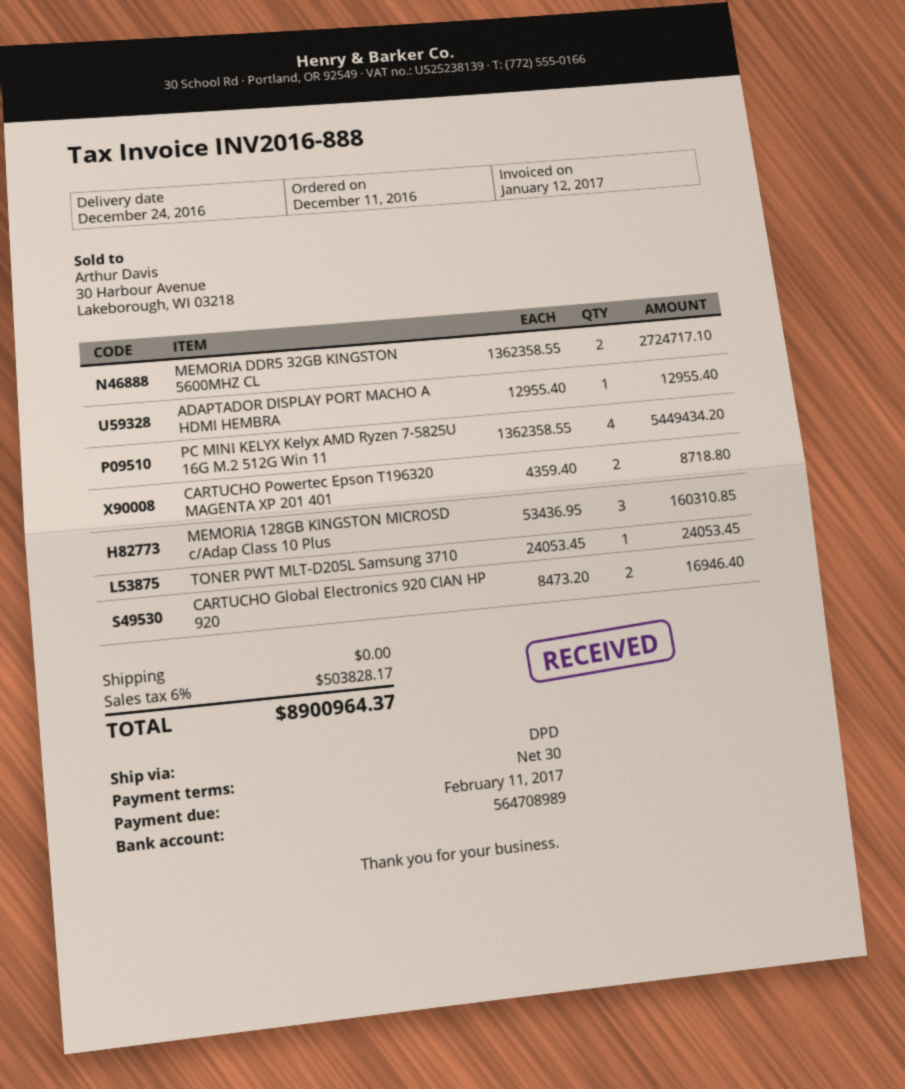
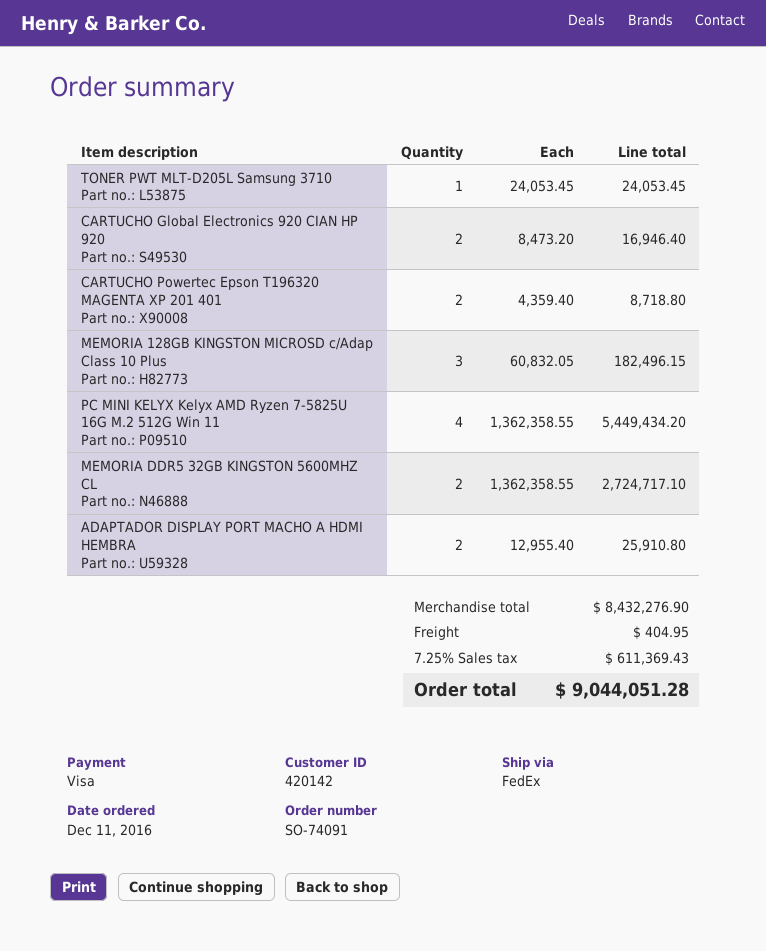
shipping method: DPD -> FedEx
ADAPTADOR DISPLAY PORT MACHO A HDMI HEMBRA: 1 x 12955.40 = 12955.40 -> 2 x 12955.40 = 25910.80
MEMORIA 128GB KINGSTON MICROSD c/Adap Class 10 Plus: 3 x 53436.95 = 160310.85 -> 3 x 60832.05 = 182496.15
shipping: 0.00 -> 404.95
tax: 6% = 503828.17 -> 7.25% = 611369.43
total: 8900964.37 -> 9044051.28

